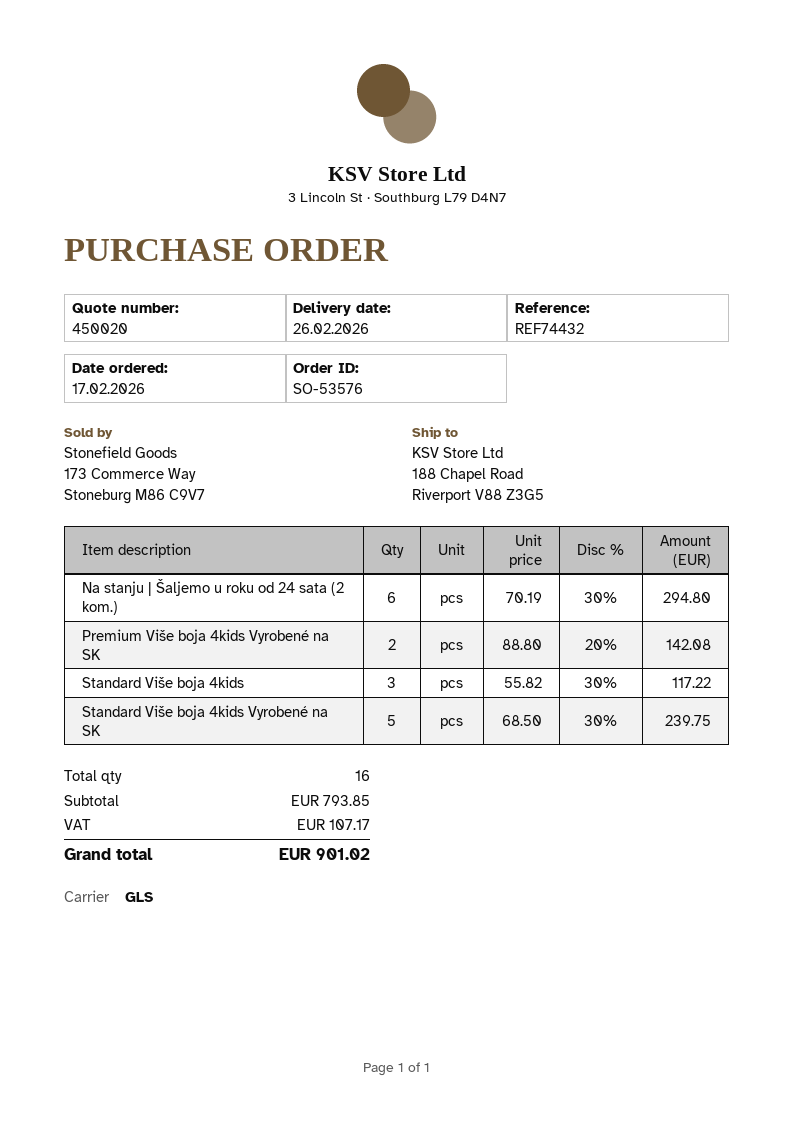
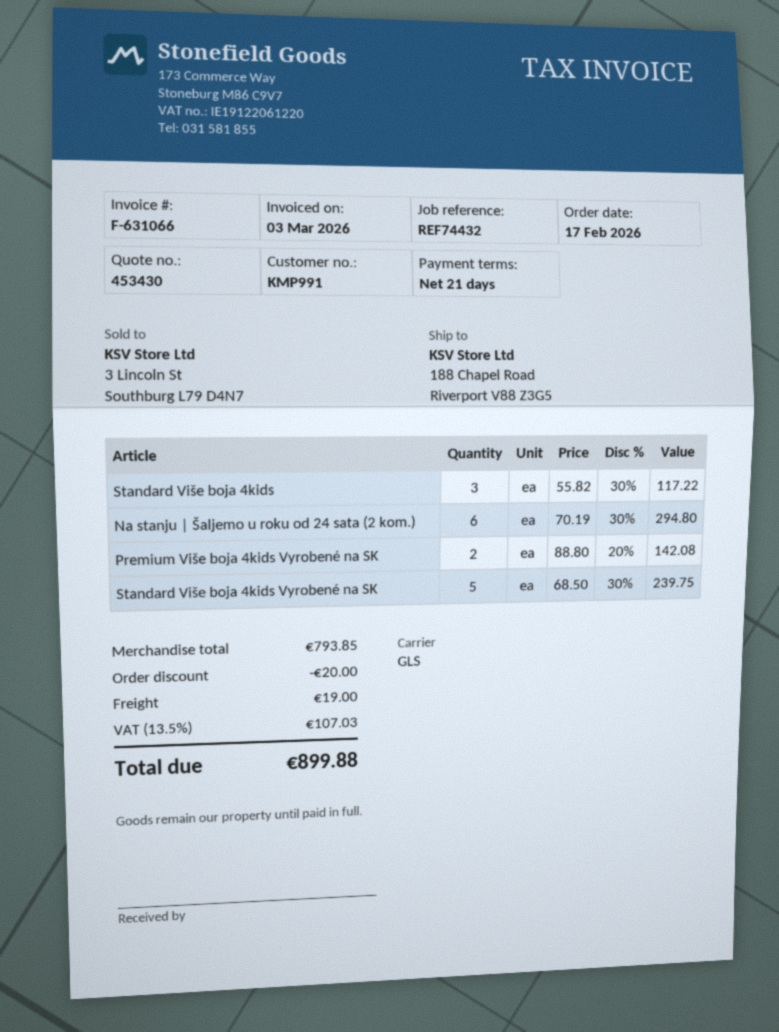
quote number: 450020 -> 453430
discount: none -> 20.00
shipping: none -> 19.00
tax: 107.17 -> 107.03
total: 901.02 -> 899.88

